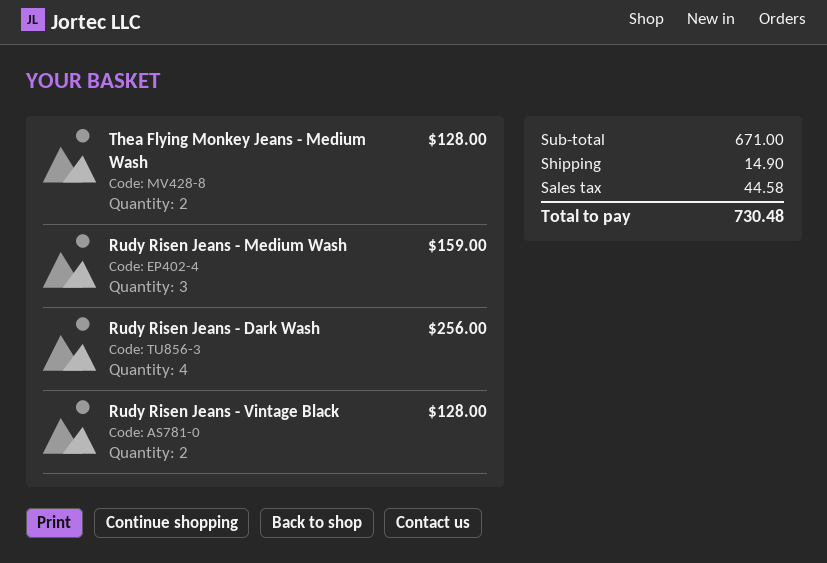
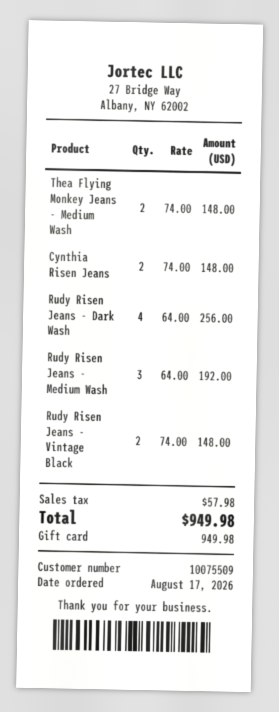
Thea Flying Monkey Jeans - Medium Wash: 2 for 128.00 -> 2 for 148.00
Rudy Risen Jeans - Medium Wash: 3 for 159.00 -> 3 for 192.00
Rudy Risen Jeans - Vintage Black: 2 for 128.00 -> 2 for 148.00
Cynthia Risen Jeans: none -> 2 for 148.00
shipping: 14.90 -> none
tax: 44.58 -> 57.98
total: 730.48 -> 949.98

